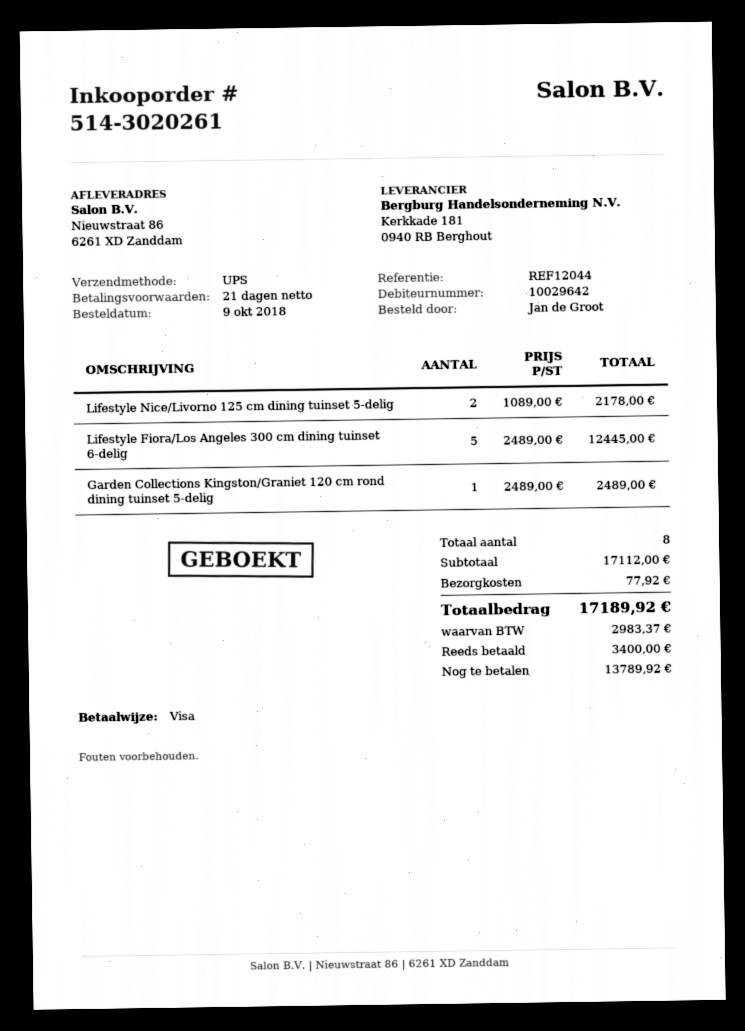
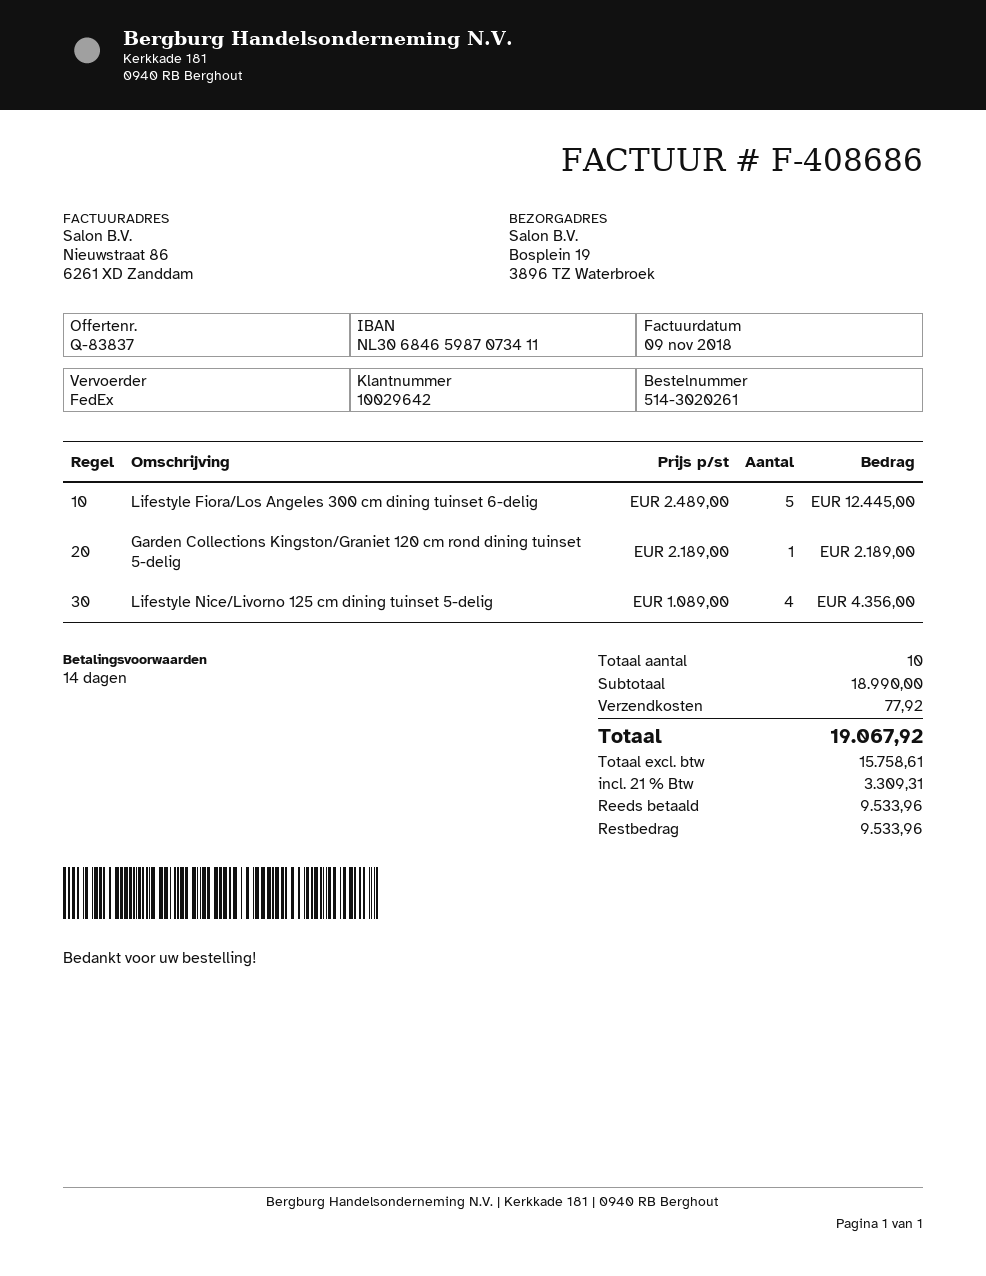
payment terms: 21 days -> 14 days
shipping method: UPS -> FedEx
ship to: Nieuwstraat 86, 6261 XD Zanddam -> Bosplein 19, 3896 TZ Waterbroek
Lifestyle Nice/Livorno 125 cm dining tuinset 5-delig: 2 x 1089.00 = 2178.00 -> 4 x 1089.00 = 4356.00
Garden Collections Kingston/Graniet 120 cm rond dining tuinset 5-delig: 1 x 2489.00 = 2489.00 -> 1 x 2189.00 = 2189.00
total quantity: 8 -> 10
subtotal: 17112.00 -> 18990.00
tax: 2983.37 -> 3309.31
total: 17189.92 -> 19067.92
deposit: 3400.00 -> 9533.96
balance: 13789.92 -> 9533.96

